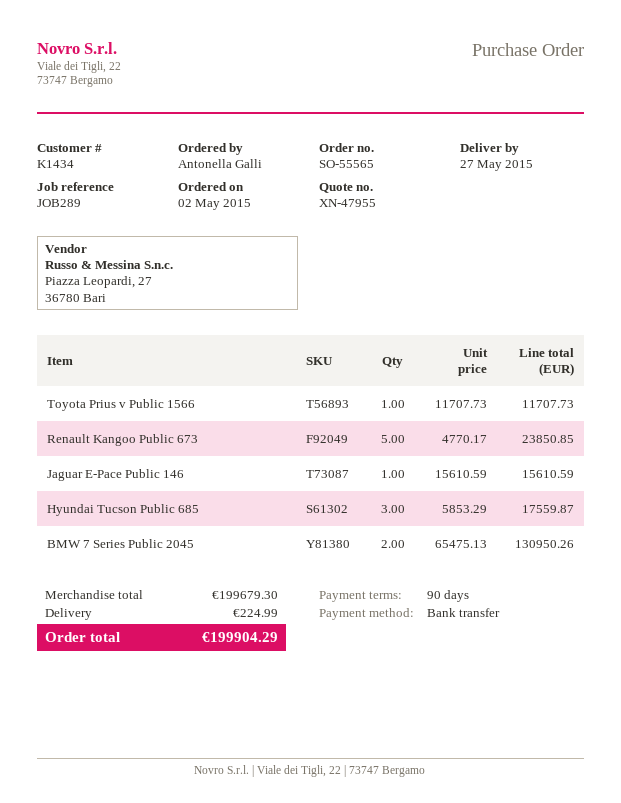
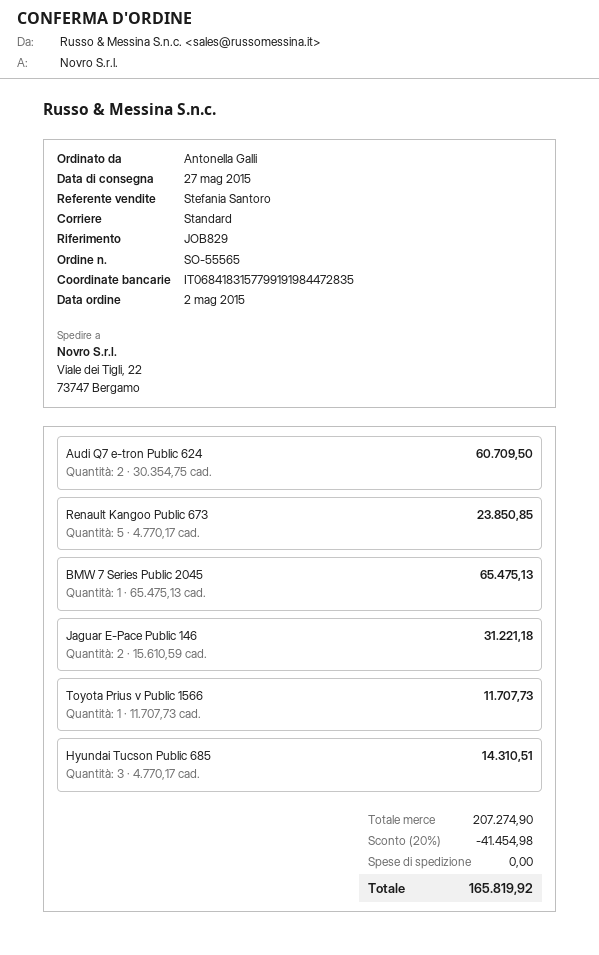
reference: JOB289 -> JOB829
Jaguar E-Pace Public 146: 1 x 15610.59 = 15610.59 -> 2 x 15610.59 = 31221.18
Hyundai Tucson Public 685: 3 x 5853.29 = 17559.87 -> 3 x 4770.17 = 14310.51
BMW 7 Series Public 2045: 2 x 65475.13 = 130950.26 -> 1 x 65475.13 = 65475.13
Audi Q7 e-tron Public 624: none -> 2 x 30354.75 = 60709.50
subtotal: 199679.30 -> 207274.90
discount: none -> 20% = 41454.98
shipping: 224.99 -> 0.00
total: 199904.29 -> 165819.92

